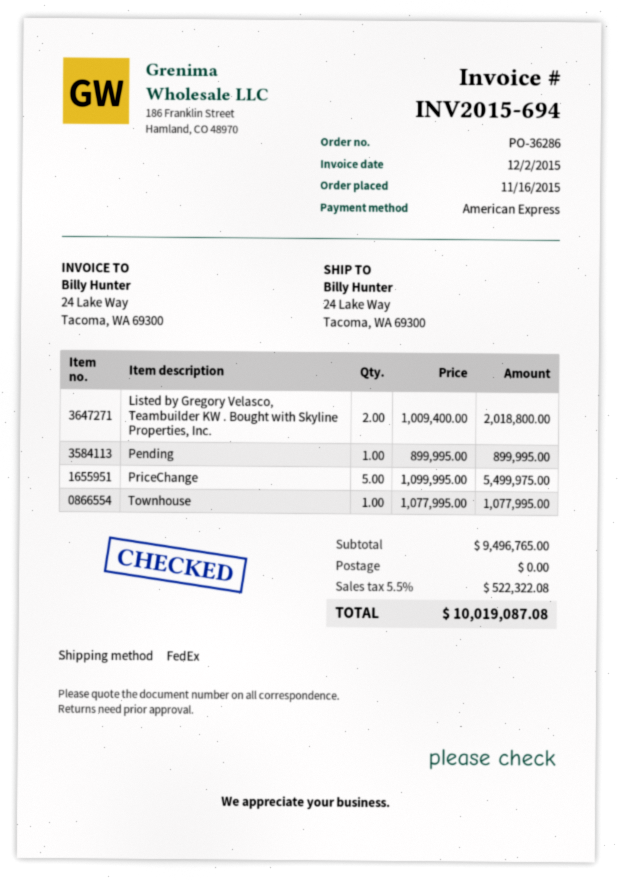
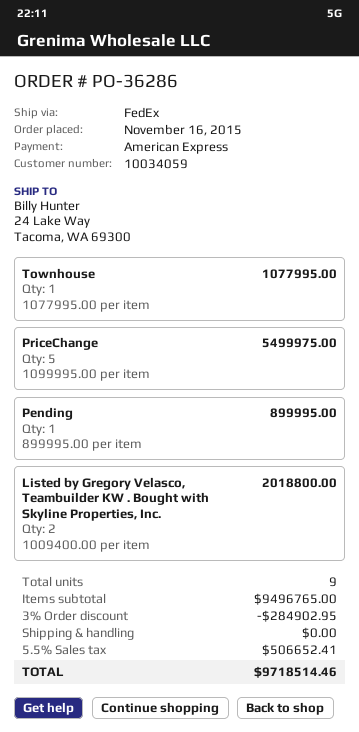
discount: none -> 3% = 284902.95
tax: 5.5% = 522322.08 -> 5.5% = 506652.41
total: 10019087.08 -> 9718514.46

